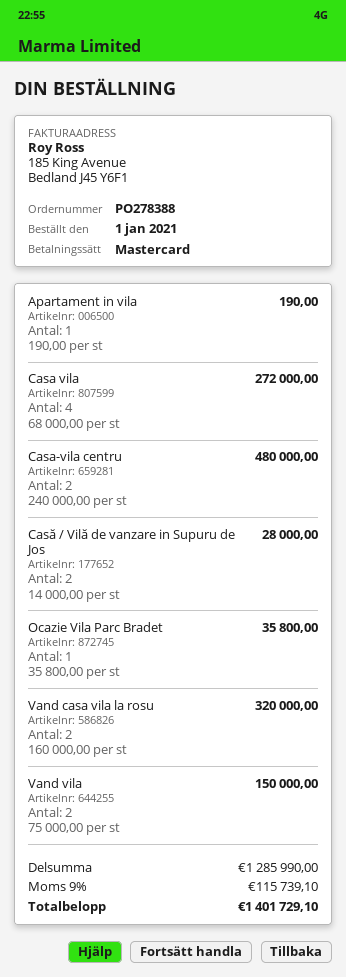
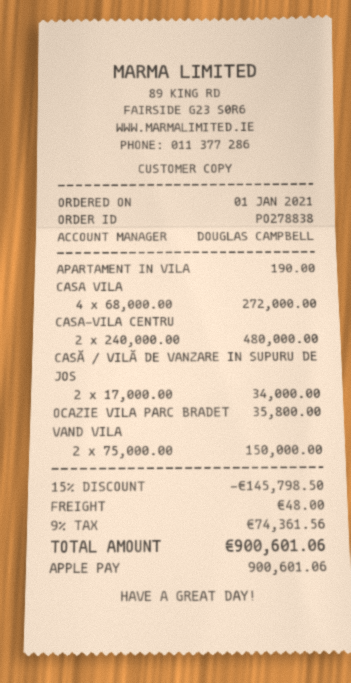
order number: PO278388 -> PO278838
payment method: Mastercard -> Apple Pay
Casă / Vilă de vanzare in Supuru de Jos: 2 x 14000.00 = 28000.00 -> 2 x 17000.00 = 34000.00
Vand casa vila la rosu: 2 x 160000.00 = 320000.00 -> none
discount: none -> 15% = 145798.50
shipping: none -> 48.00
tax: 9% = 115739.10 -> 9% = 74361.56
total: 1401729.10 -> 900601.06

